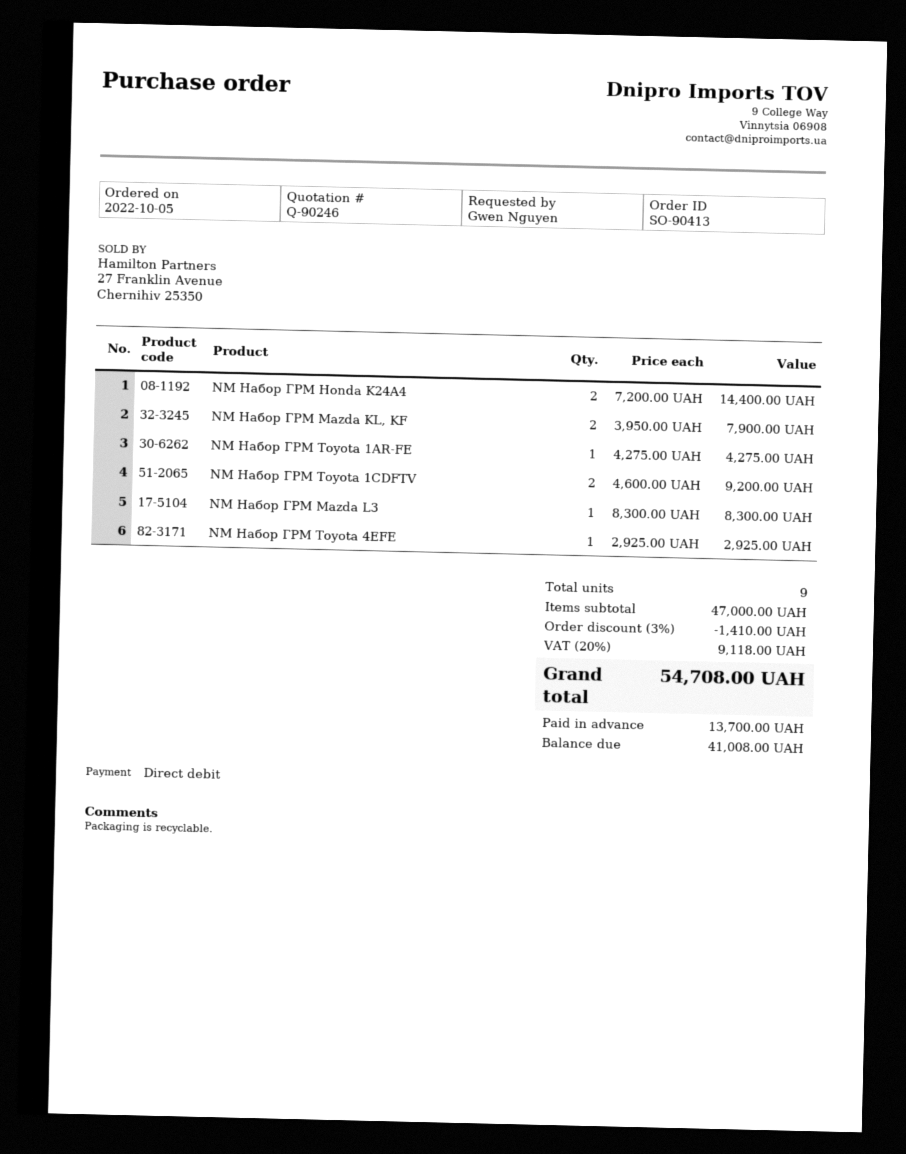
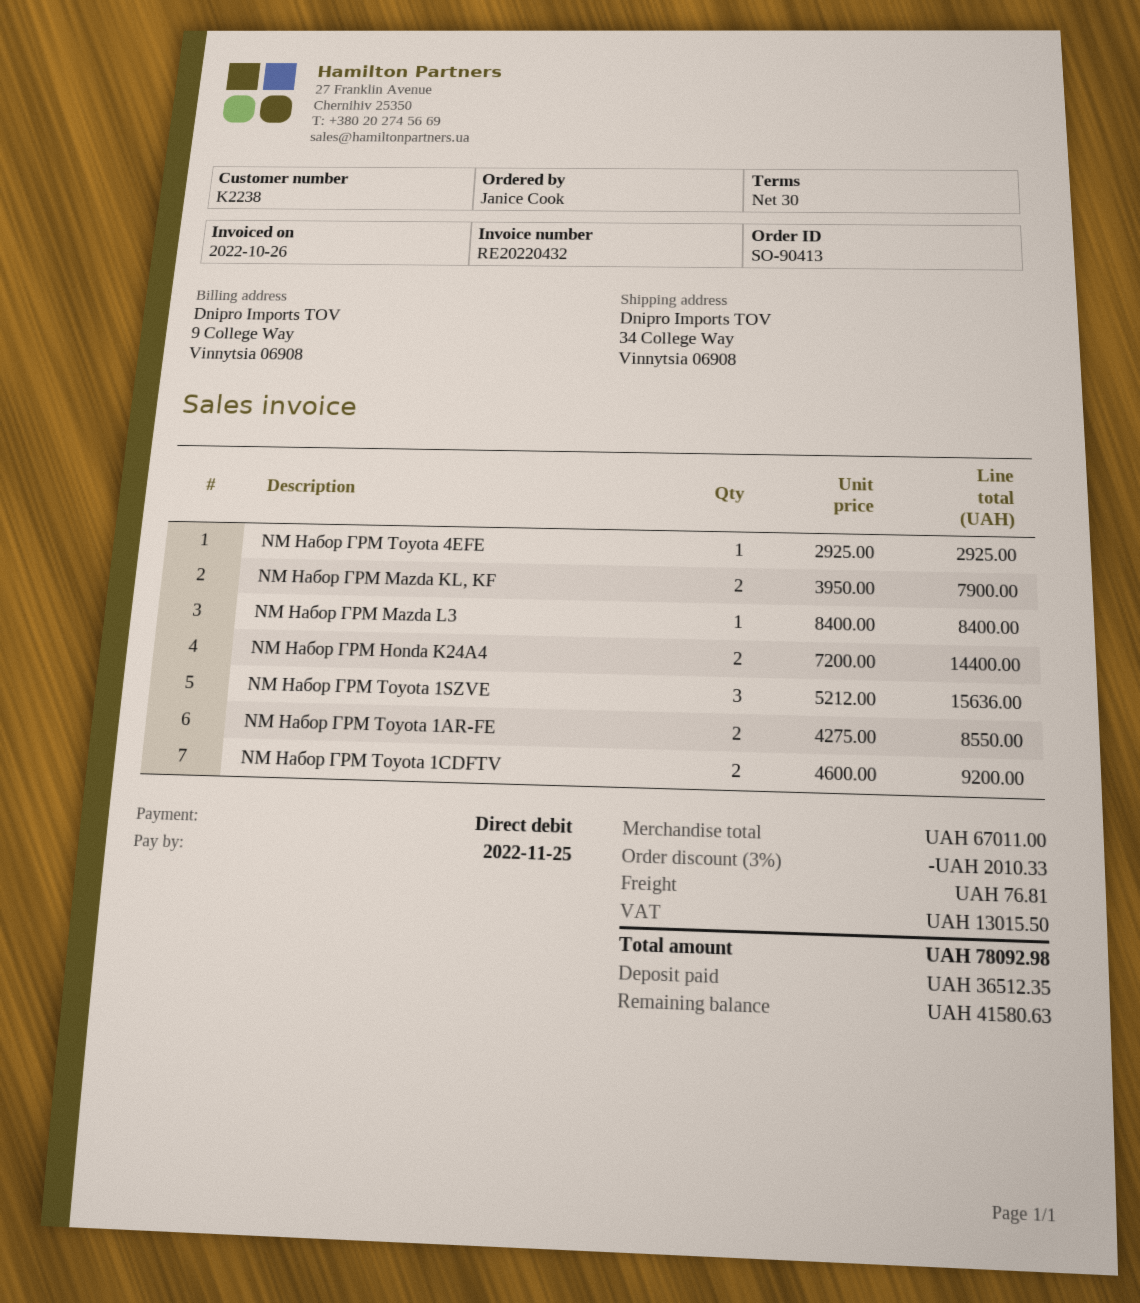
ordered by: Gwen Nguyen -> Janice Cook
NM Набор ГРМ Toyota 1AR-FE: 1 x 4275.00 = 4275.00 -> 2 x 4275.00 = 8550.00
NM Набор ГРМ Mazda L3: 1 x 8300.00 = 8300.00 -> 1 x 8400.00 = 8400.00
NM Набор ГРМ Toyota 1SZVE: none -> 3 x 5212.00 = 15636.00
subtotal: 47000.00 -> 67011.00
discount: 3% = 1410.00 -> 3% = 2010.33
shipping: none -> 76.81
tax: 9118.00 -> 13015.50
total: 54708.00 -> 78092.98
deposit: 13700.00 -> 36512.35
balance: 41008.00 -> 41580.63

